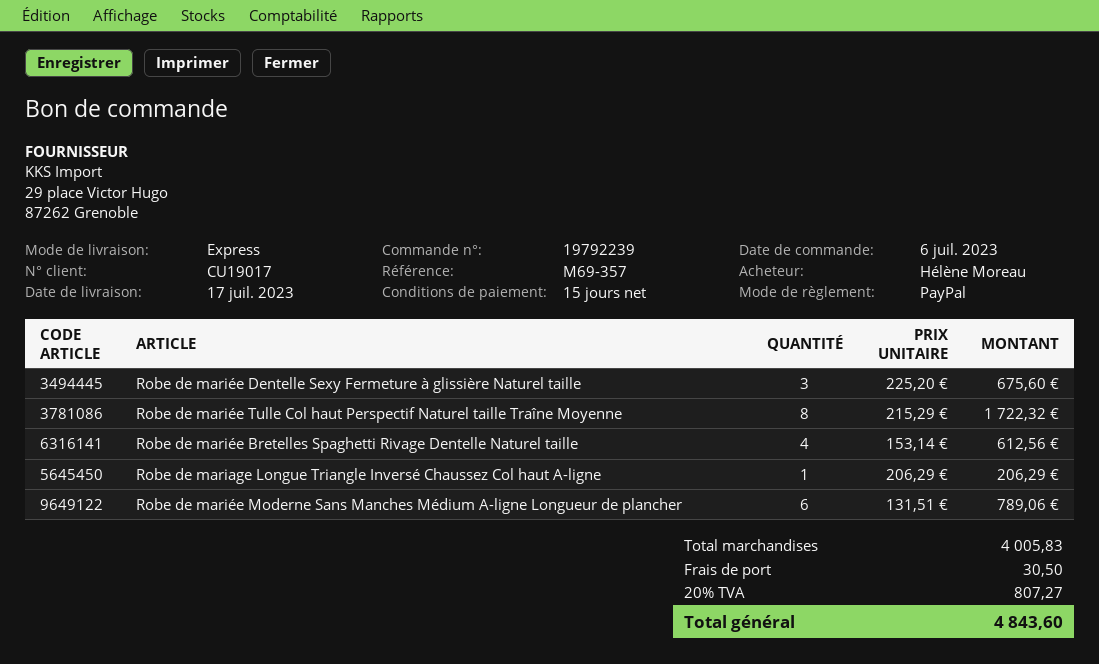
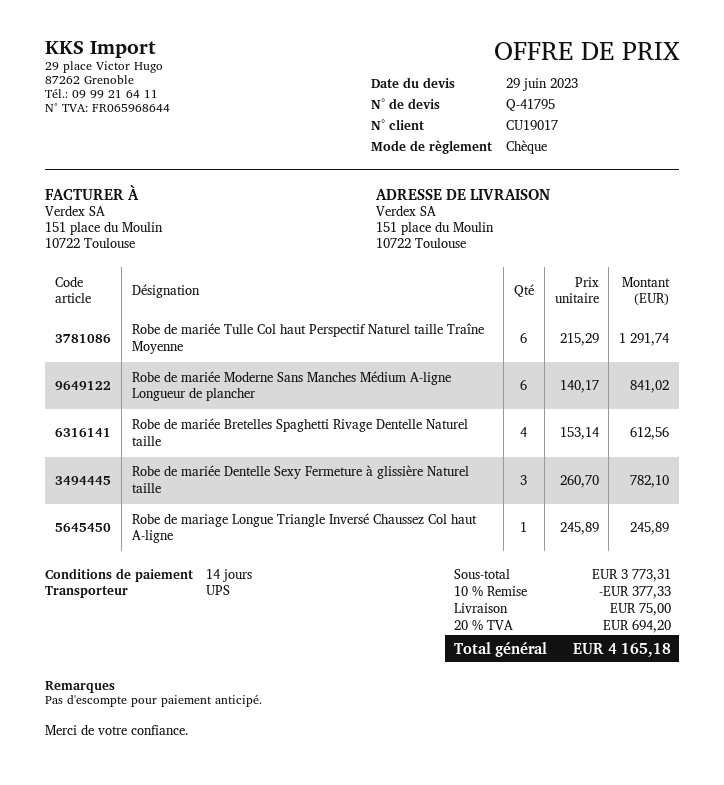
payment terms: 15 days -> 14 days
payment method: PayPal -> cheque
shipping method: express -> UPS
Robe de mariée Dentelle Sexy Fermeture à glissière Naturel taille: 3 x 225.20 = 675.60 -> 3 x 260.70 = 782.10
Robe de mariée Tulle Col haut Perspectif Naturel taille Traîne Moyenne: 8 x 215.29 = 1722.32 -> 6 x 215.29 = 1291.74
Robe de mariage Longue Triangle Inversé Chaussez Col haut A-ligne: 1 x 206.29 = 206.29 -> 1 x 245.89 = 245.89
Robe de mariée Moderne Sans Manches Médium A-ligne Longueur de plancher: 6 x 131.51 = 789.06 -> 6 x 140.17 = 841.02
subtotal: 4005.83 -> 3773.31
discount: none -> 10% = 377.33
shipping: 30.50 -> 75.00
tax: 20% = 807.27 -> 20% = 694.20
total: 4843.60 -> 4165.18

